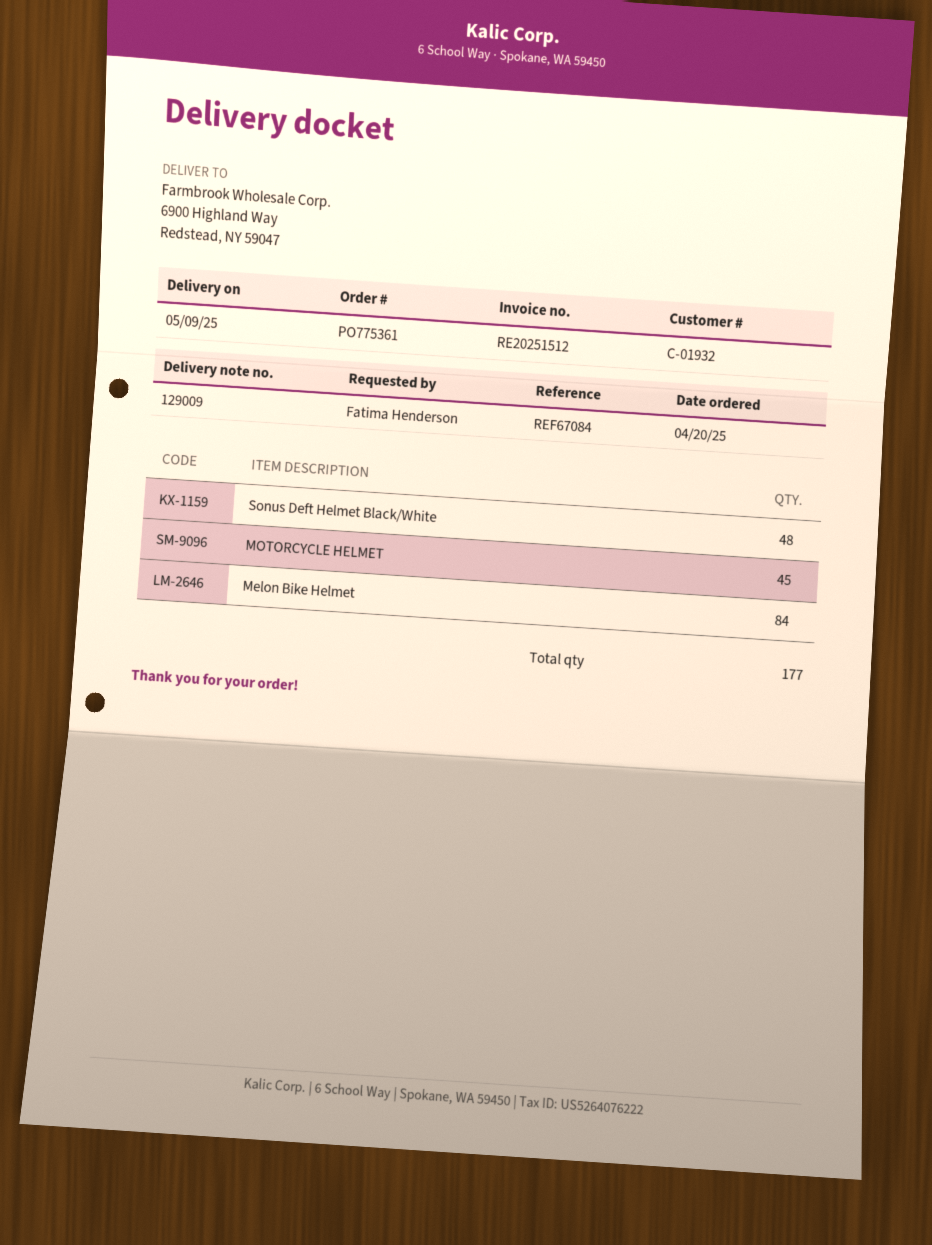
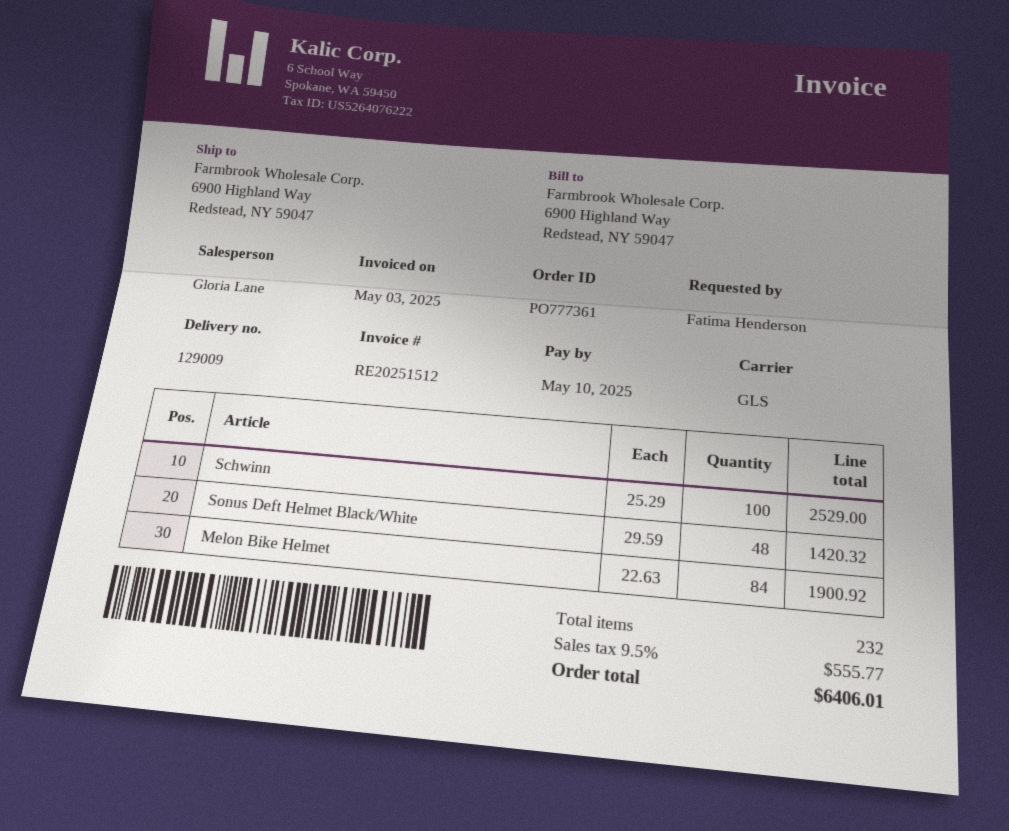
order number: PO775361 -> PO777361
MOTORCYCLE HELMET: 45 -> none
Schwinn: none -> 100
total quantity: 177 -> 232

